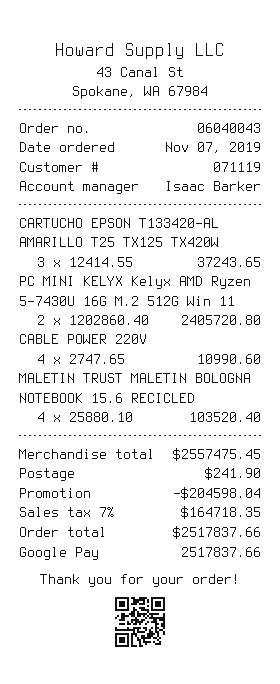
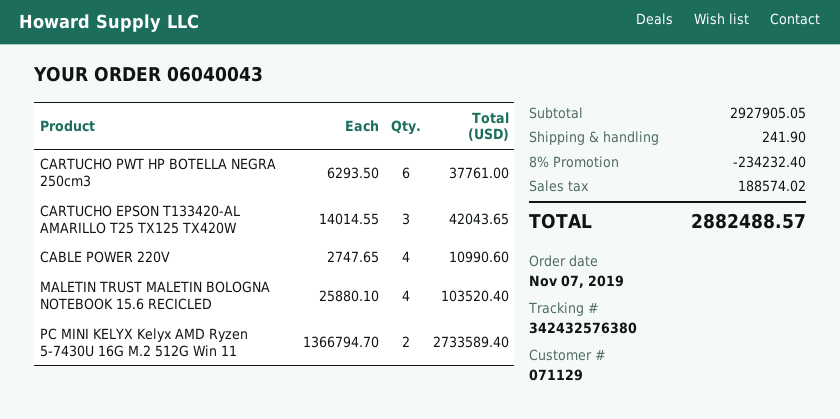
customer number: 071119 -> 071129
CARTUCHO EPSON T133420-AL AMARILLO T25 TX125 TX420W: 3 x 12414.55 = 37243.65 -> 3 x 14014.55 = 42043.65
PC MINI KELYX Kelyx AMD Ryzen 5-7430U 16G M.2 512G Win 11: 2 x 1202860.40 = 2405720.80 -> 2 x 1366794.70 = 2733589.40
CARTUCHO PWT HP BOTELLA NEGRA 250cm3: none -> 6 x 6293.50 = 37761.00
subtotal: 2557475.45 -> 2927905.05
discount: 204598.04 -> 234232.40
tax: 164718.35 -> 188574.02
total: 2517837.66 -> 2882488.57

